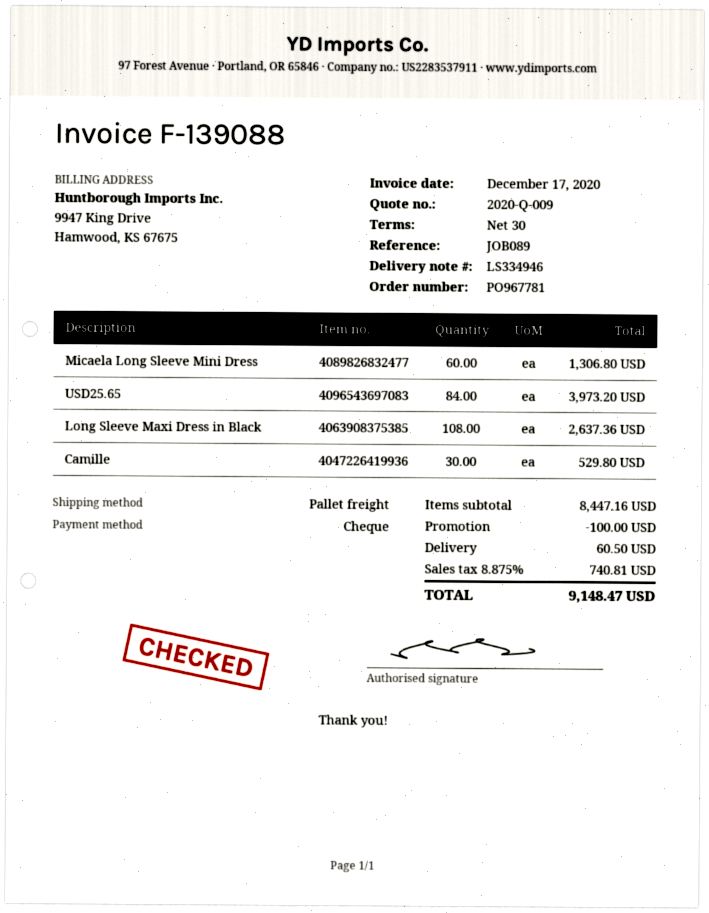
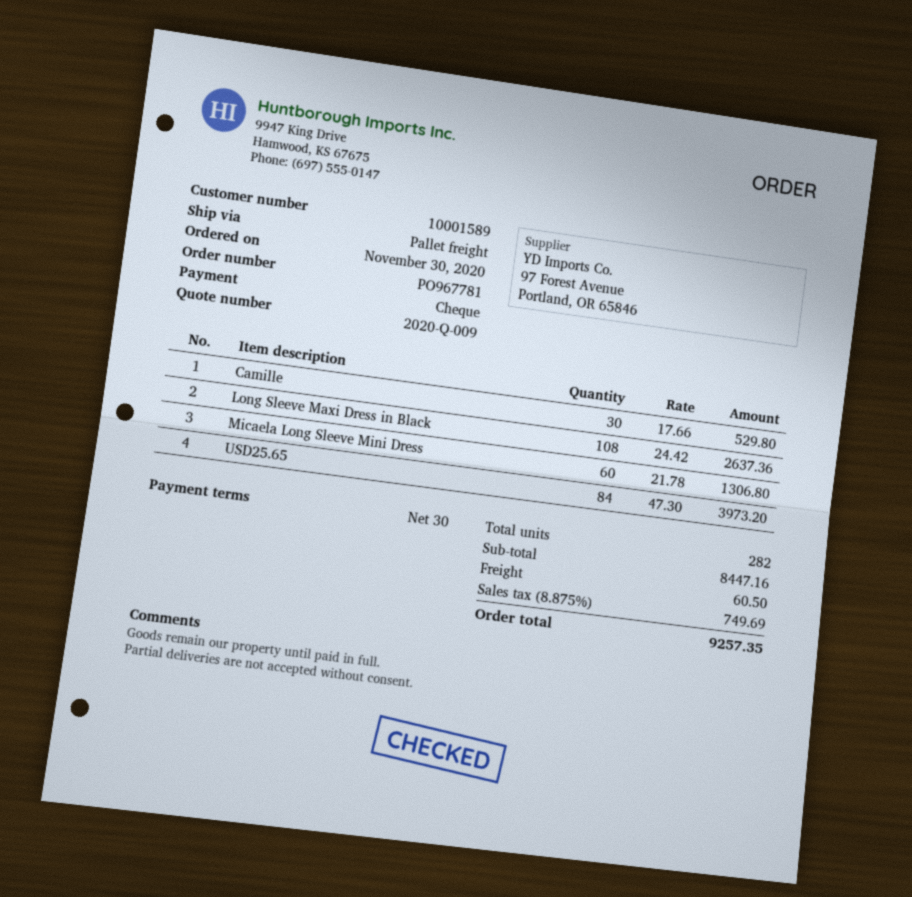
discount: 100.00 -> none
tax: 8.875% = 740.81 -> 8.875% = 749.69
total: 9148.47 -> 9257.35

